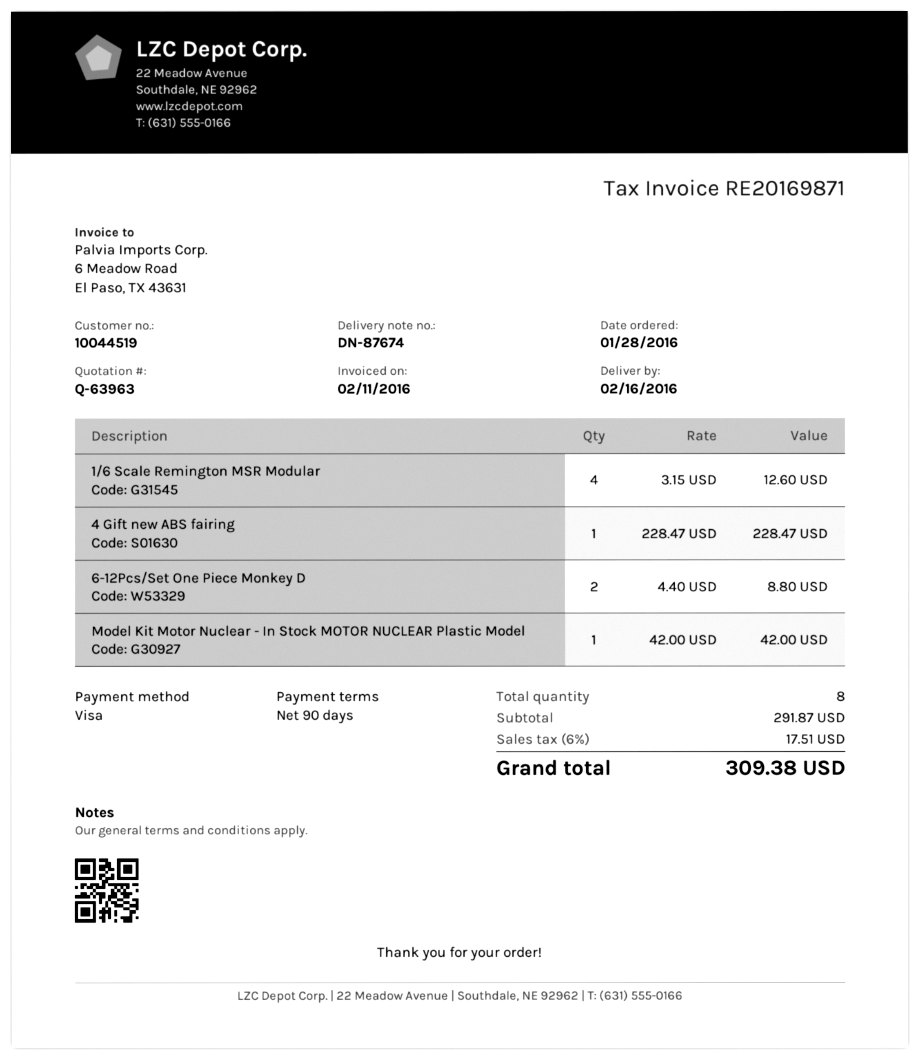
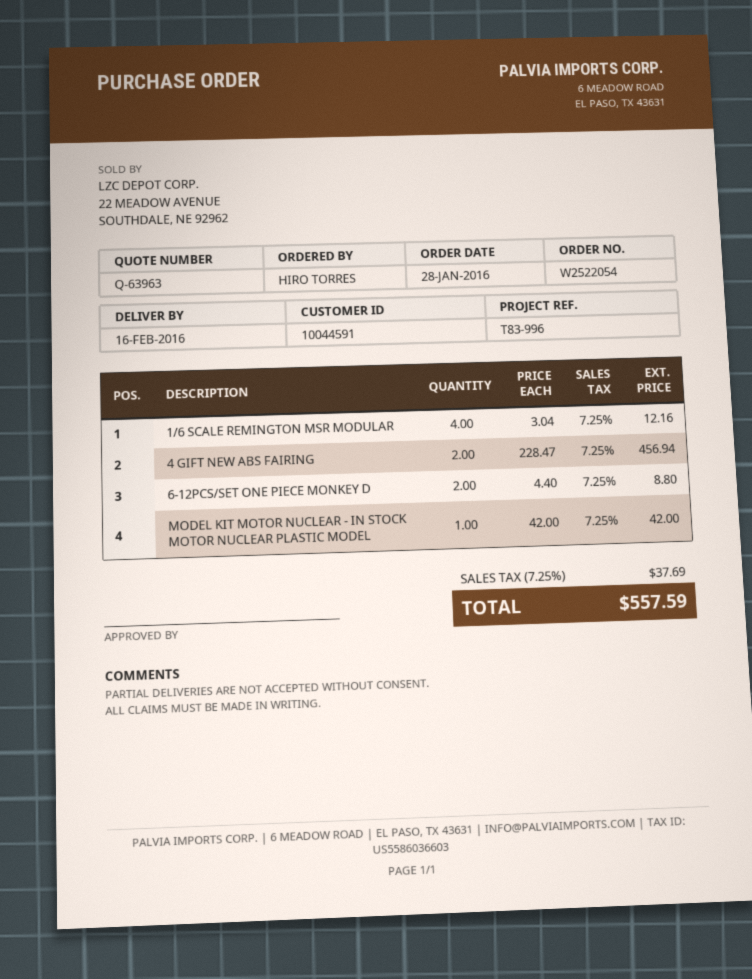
customer number: 10044519 -> 10044591
1/6 Scale Remington MSR Modular: 4 x 3.15 = 12.60 -> 4 x 3.04 = 12.16
4 Gift new ABS fairing: 1 x 228.47 = 228.47 -> 2 x 228.47 = 456.94
tax: 6% = 17.51 -> 7.25% = 37.69
total: 309.38 -> 557.59

